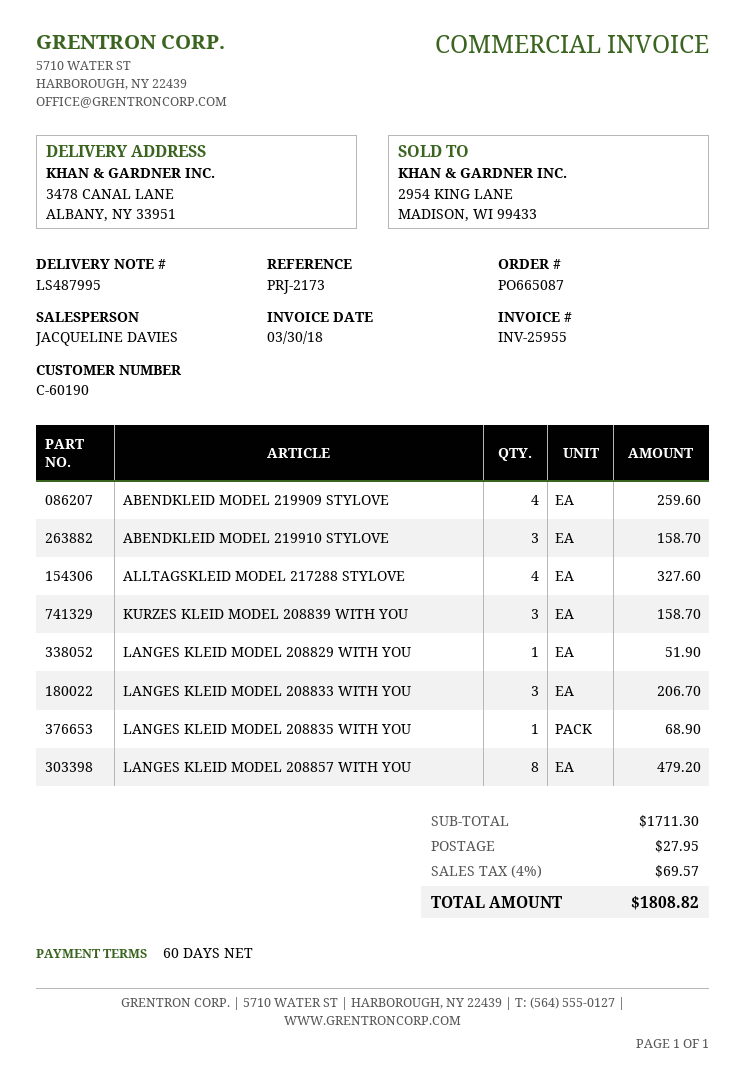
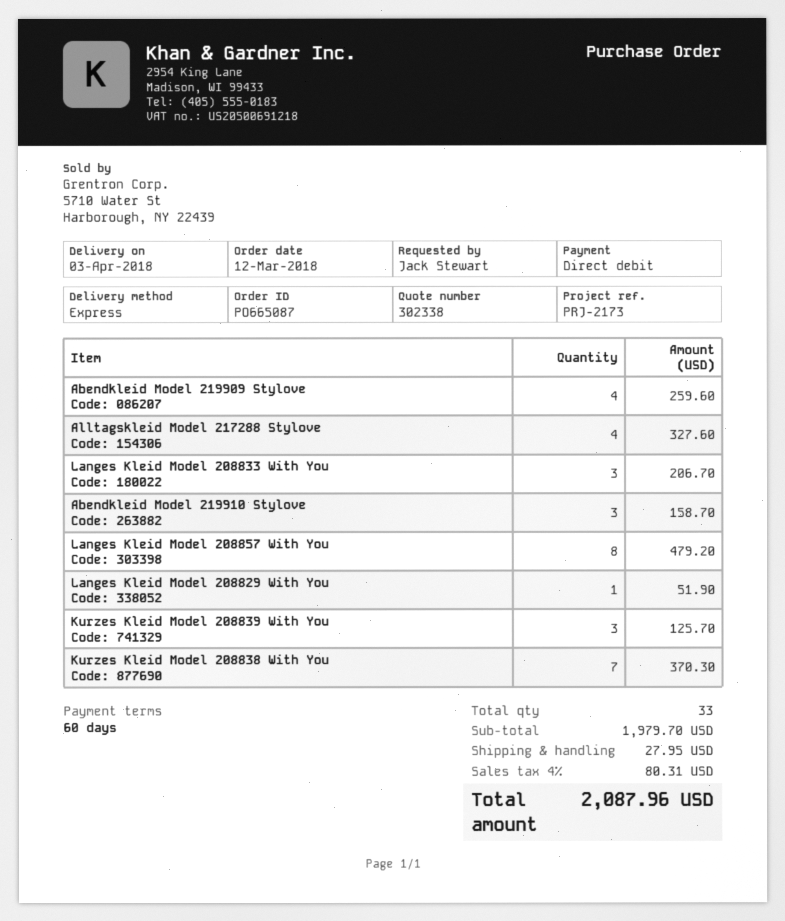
KURZES KLEID MODEL 208839 WITH YOU: 3 for 158.70 -> 3 for 125.70
LANGES KLEID MODEL 208835 WITH YOU: 1 for 68.90 -> none
Kurzes Kleid Model 208838 With You: none -> 7 for 370.30
subtotal: 1711.30 -> 1979.70
tax: 4% = 69.57 -> 4% = 80.31
total: 1808.82 -> 2087.96

